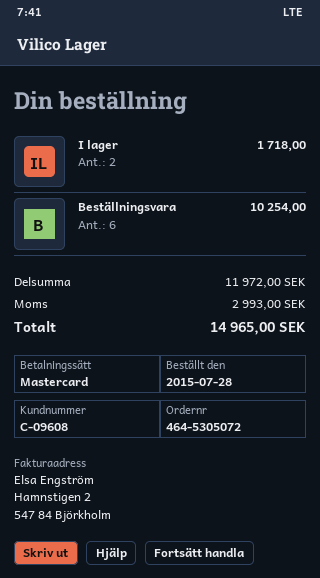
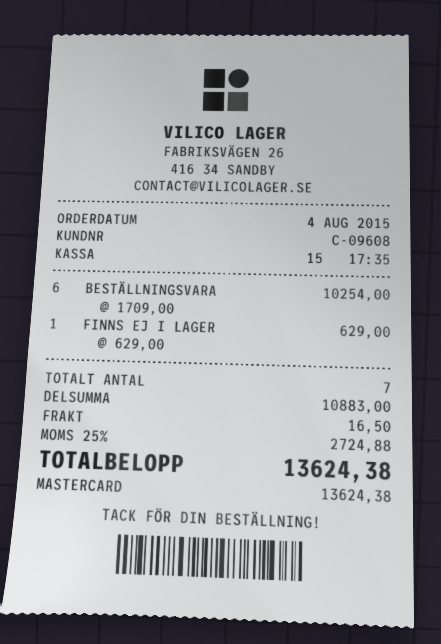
order date: 2015-07-28 -> 2015-08-04
I lager: 2 for 1718.00 -> none
FINNS EJ I LAGER: none -> 1 for 629.00
subtotal: 11972.00 -> 10883.00
shipping: none -> 16.50
tax: 2993.00 -> 2724.88
total: 14965.00 -> 13624.38

